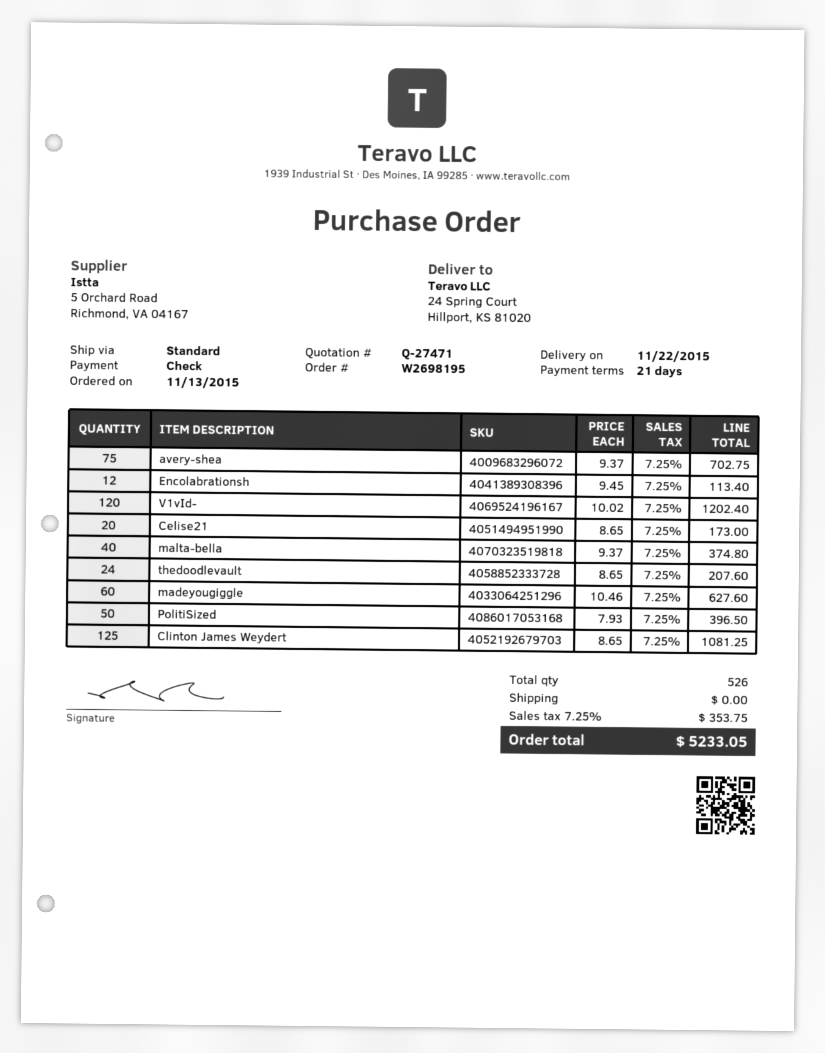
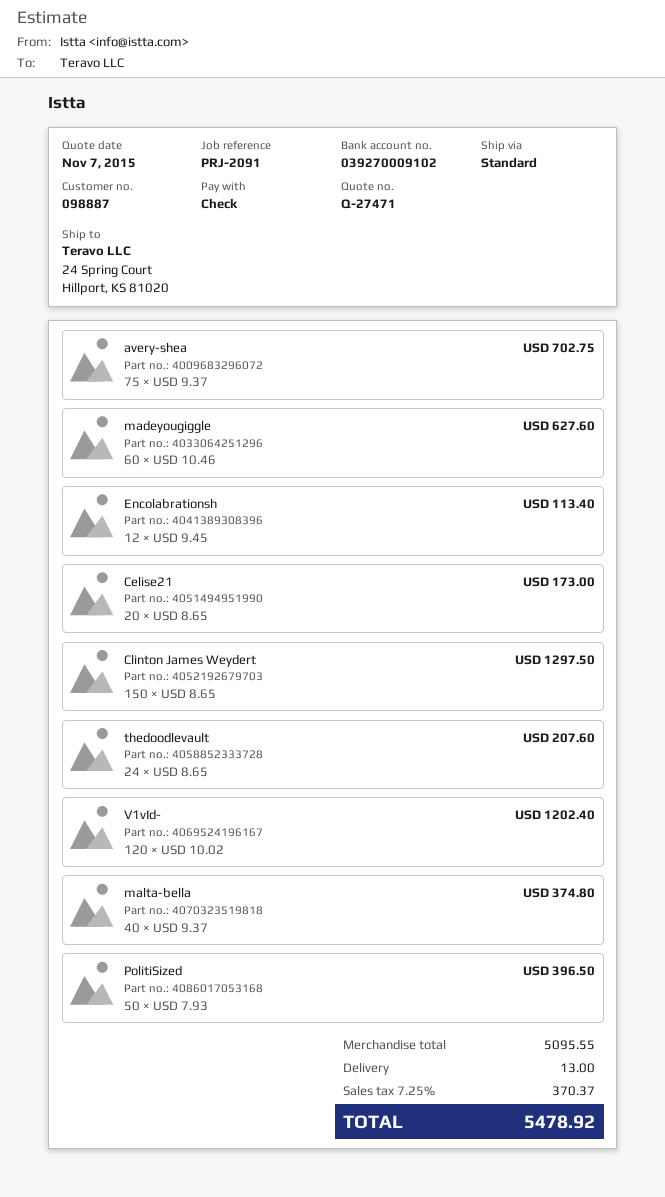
Clinton James Weydert: 125 x 8.65 = 1081.25 -> 150 x 8.65 = 1297.50
shipping: 0.00 -> 13.00
tax: 7.25% = 353.75 -> 7.25% = 370.37
total: 5233.05 -> 5478.92

